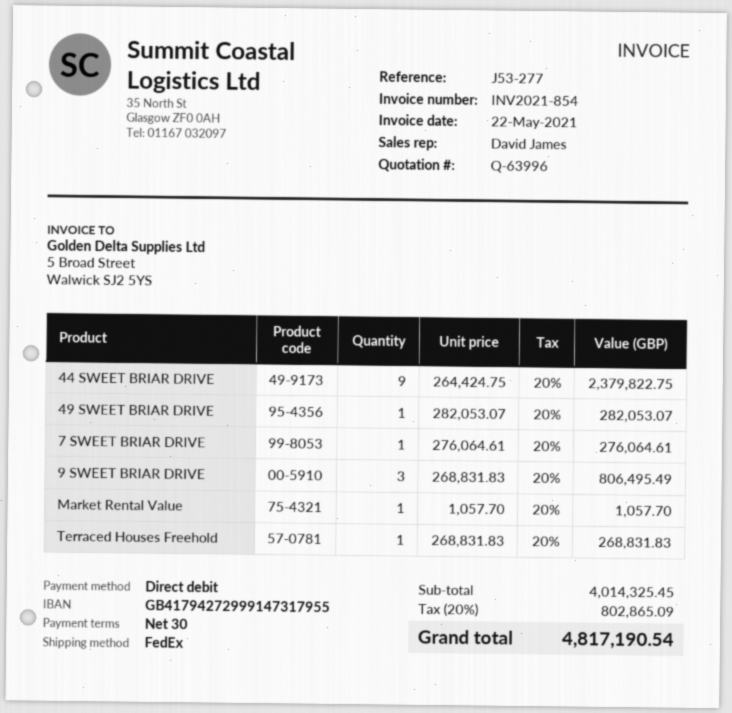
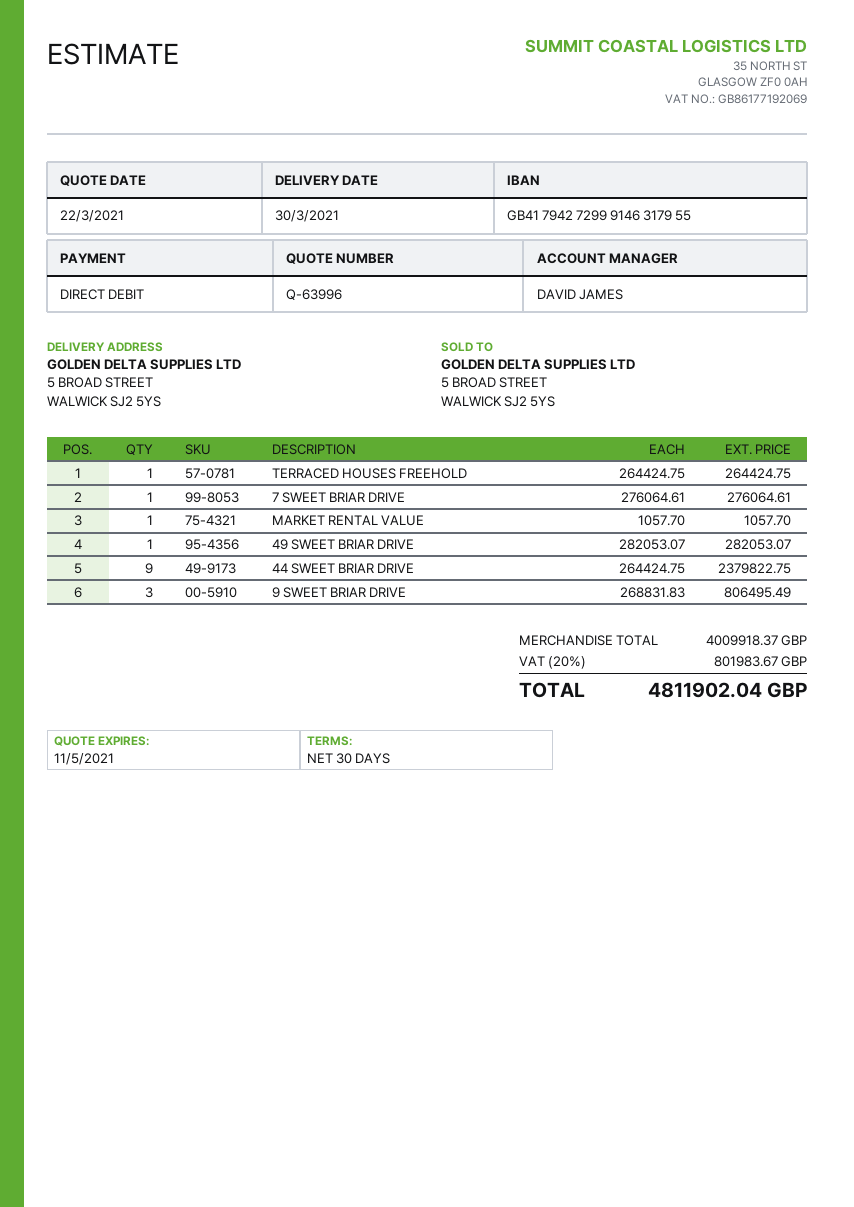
bank account: GB41794272999147317955 -> GB41794272999146317955
Terraced Houses Freehold: 1 x 268831.83 = 268831.83 -> 1 x 264424.75 = 264424.75
subtotal: 4014325.45 -> 4009918.37
tax: 20% = 802865.09 -> 20% = 801983.67
total: 4817190.54 -> 4811902.04

